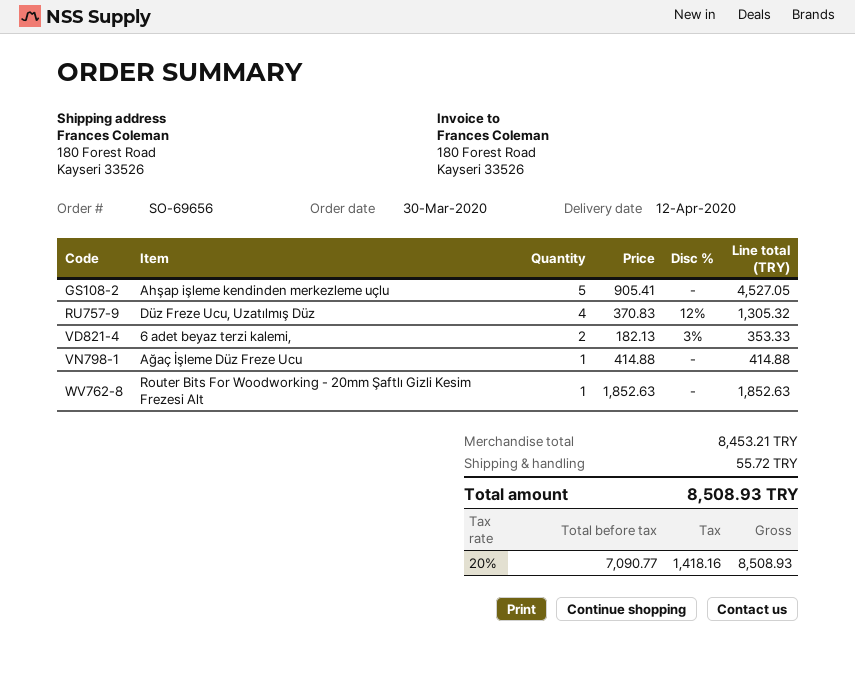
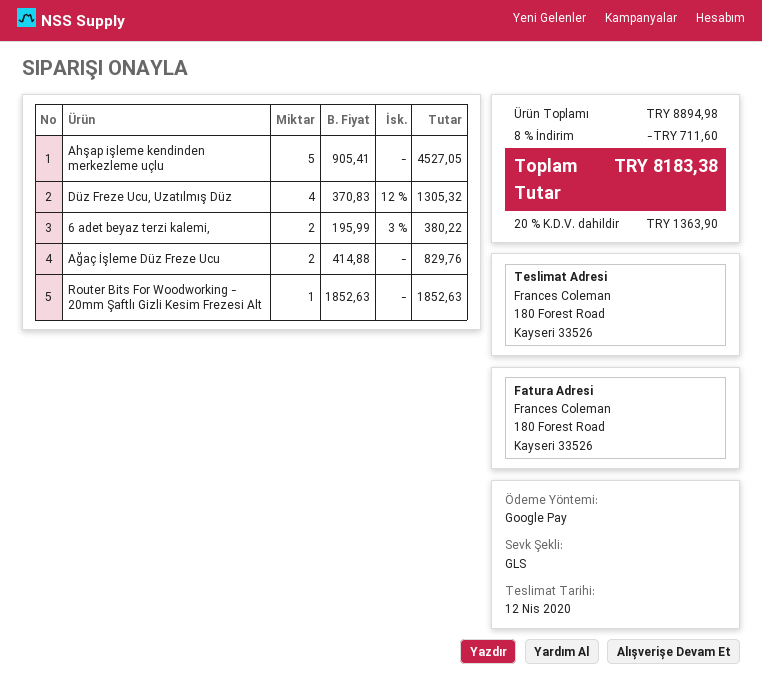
6 adet beyaz terzi kalemi,: 2 x 182.13 - 3% = 353.33 -> 2 x 195.99 - 3% = 380.22
Ağaç İşleme Düz Freze Ucu: 1 x 414.88 = 414.88 -> 2 x 414.88 = 829.76
subtotal: 8453.21 -> 8894.98
discount: none -> 8% = 711.60
shipping: 55.72 -> none
tax: 20% = 1418.16 -> 20% = 1363.90
total: 8508.93 -> 8183.38

